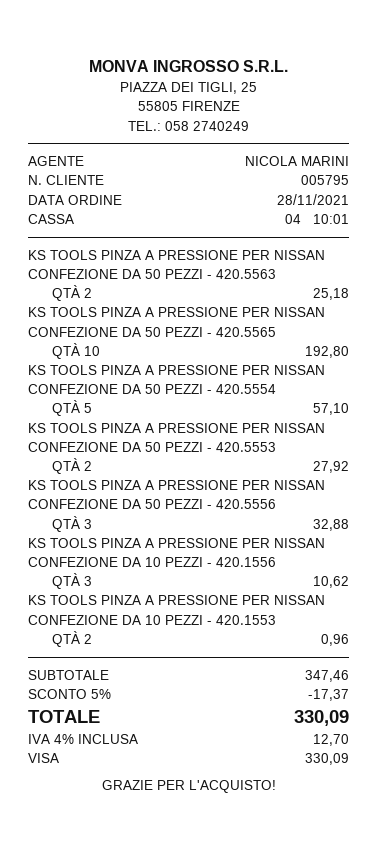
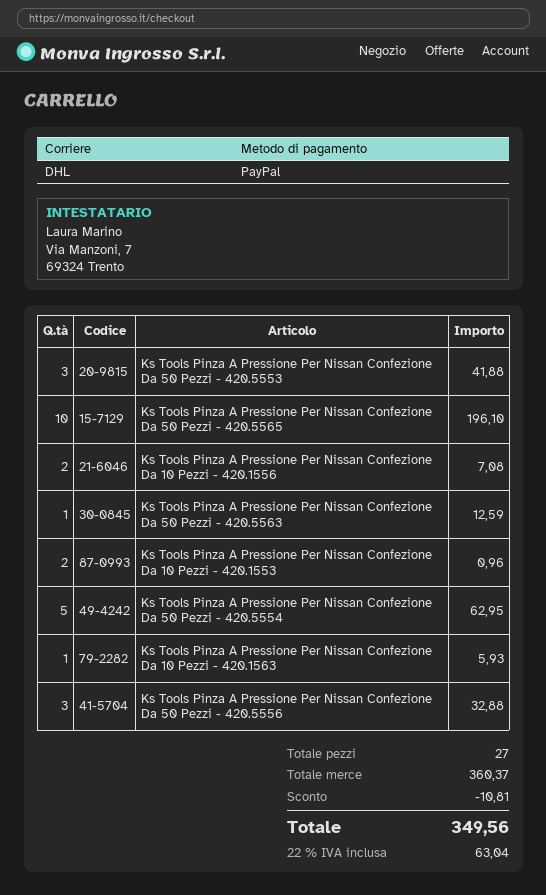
payment method: Visa -> PayPal
KS TOOLS PINZA A PRESSIONE PER NISSAN CONFEZIONE DA 50 PEZZI - 420.5563: 2 for 25.18 -> 1 for 12.59
KS TOOLS PINZA A PRESSIONE PER NISSAN CONFEZIONE DA 50 PEZZI - 420.5565: 10 for 192.80 -> 10 for 196.10
KS TOOLS PINZA A PRESSIONE PER NISSAN CONFEZIONE DA 50 PEZZI - 420.5554: 5 for 57.10 -> 5 for 62.95
KS TOOLS PINZA A PRESSIONE PER NISSAN CONFEZIONE DA 50 PEZZI - 420.5553: 2 for 27.92 -> 3 for 41.88
KS TOOLS PINZA A PRESSIONE PER NISSAN CONFEZIONE DA 10 PEZZI - 420.1556: 3 for 10.62 -> 2 for 7.08
Ks Tools Pinza A Pressione Per Nissan Confezione Da 10 Pezzi - 420.1563: none -> 1 for 5.93
subtotal: 347.46 -> 360.37
discount: 17.37 -> 10.81
tax: 4% = 12.70 -> 22% = 63.04
total: 330.09 -> 349.56

